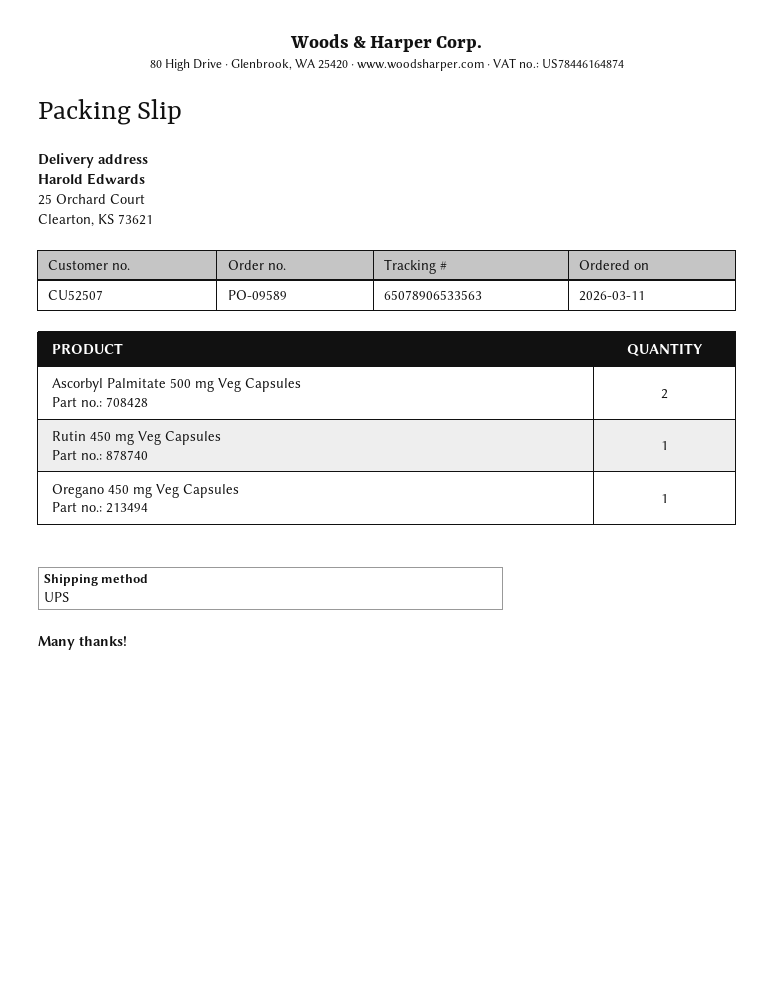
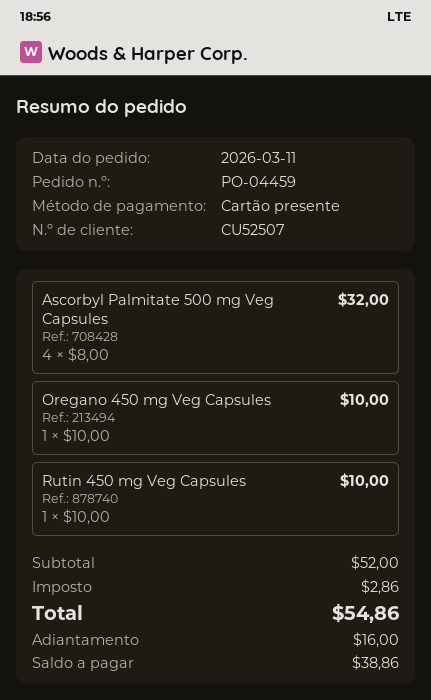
order number: PO-09589 -> PO-04459
Ascorbyl Palmitate 500 mg Veg Capsules: 2 -> 4

